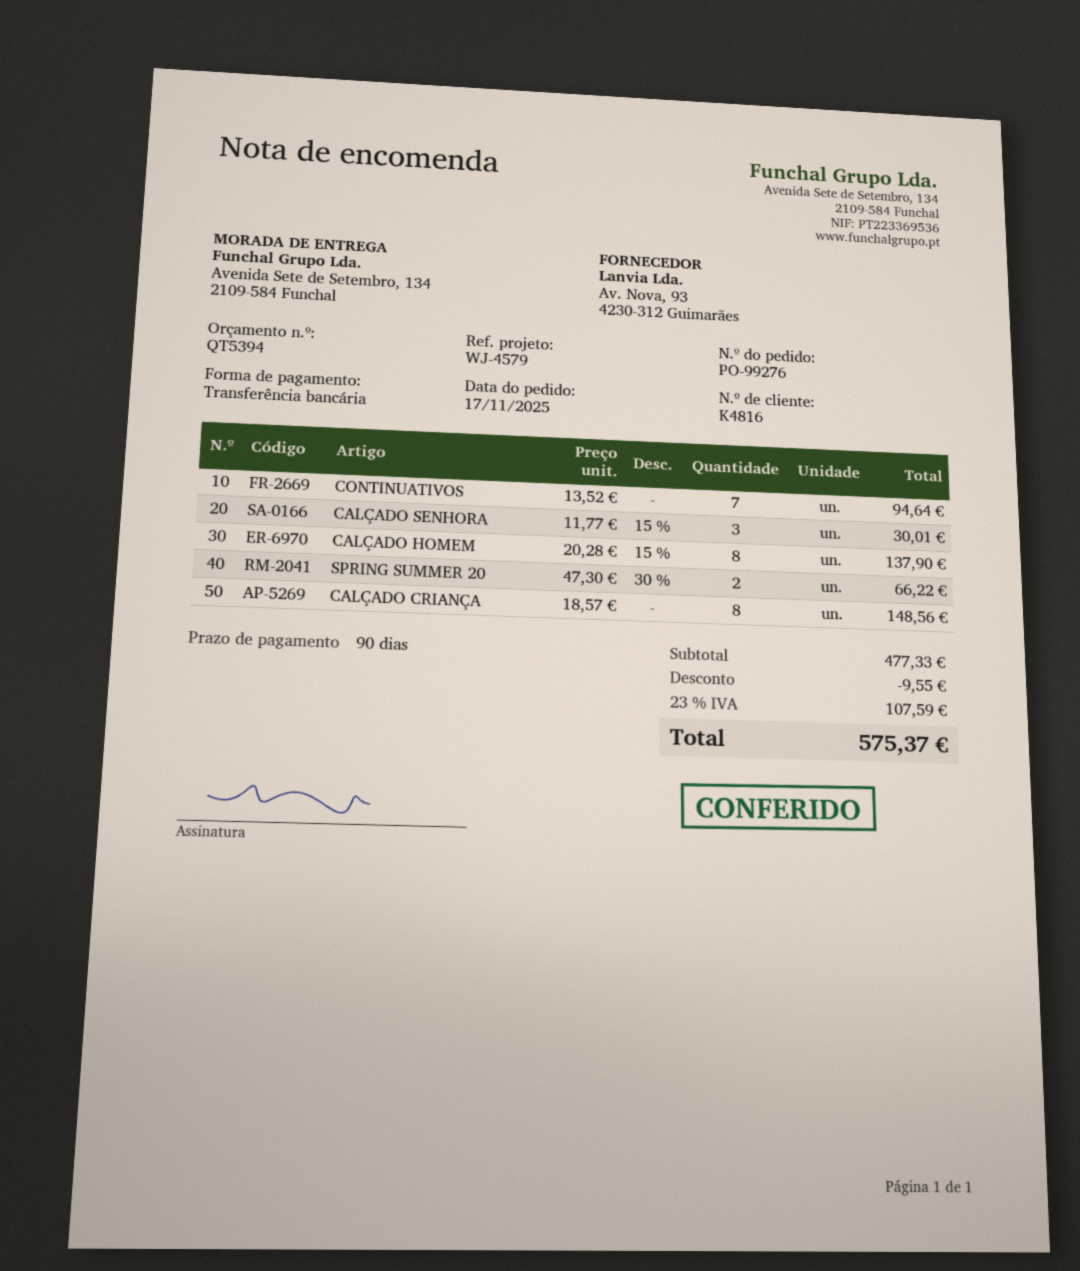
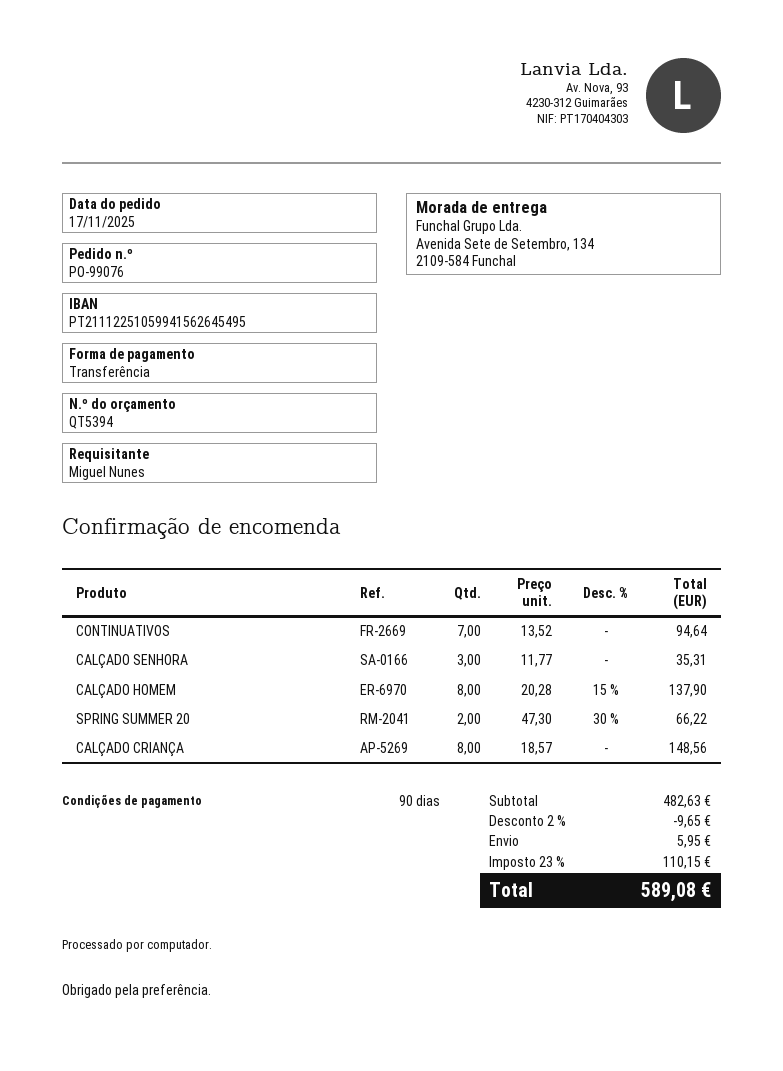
order number: PO-99276 -> PO-99076
CALÇADO SENHORA: 3 x 11.77 - 15% = 30.01 -> 3 x 11.77 = 35.31
subtotal: 477.33 -> 482.63
discount: 9.55 -> 9.65
shipping: none -> 5.95
tax: 23% = 107.59 -> 23% = 110.15
total: 575.37 -> 589.08

